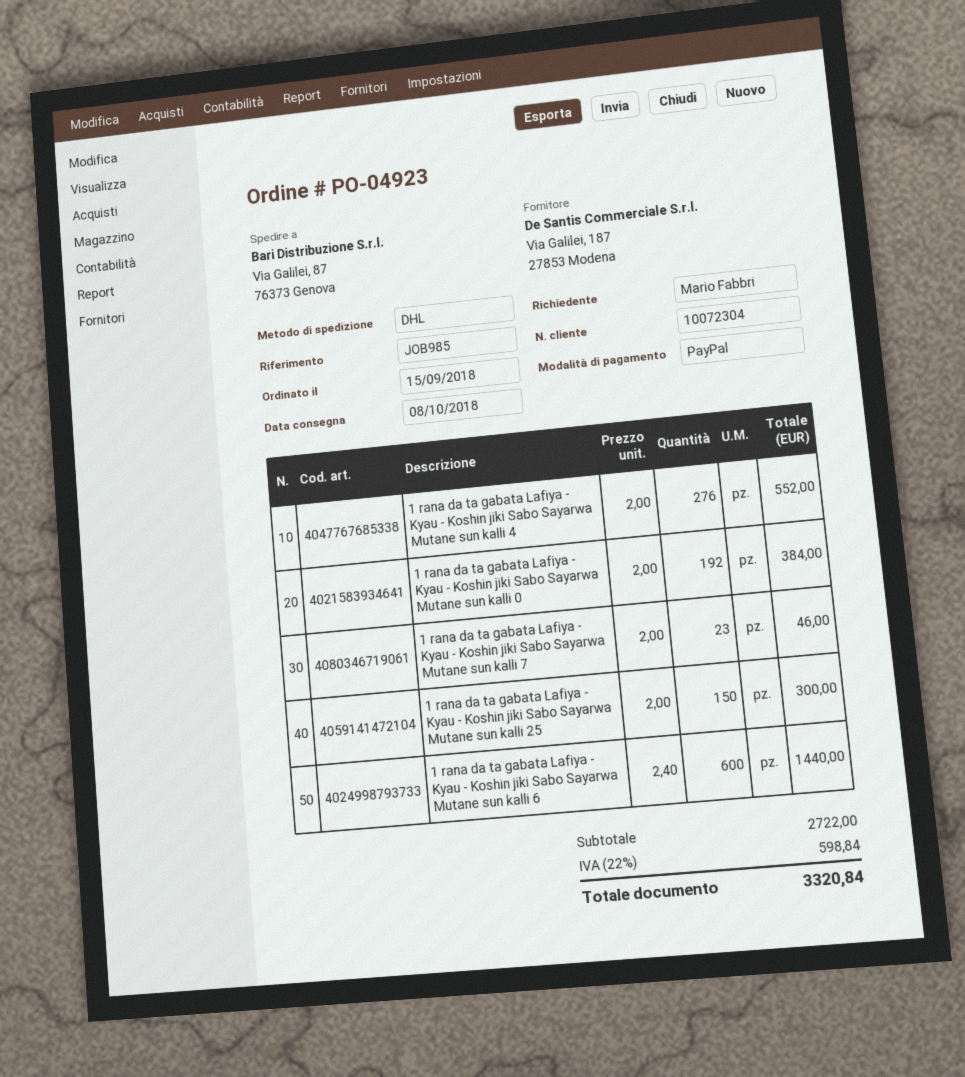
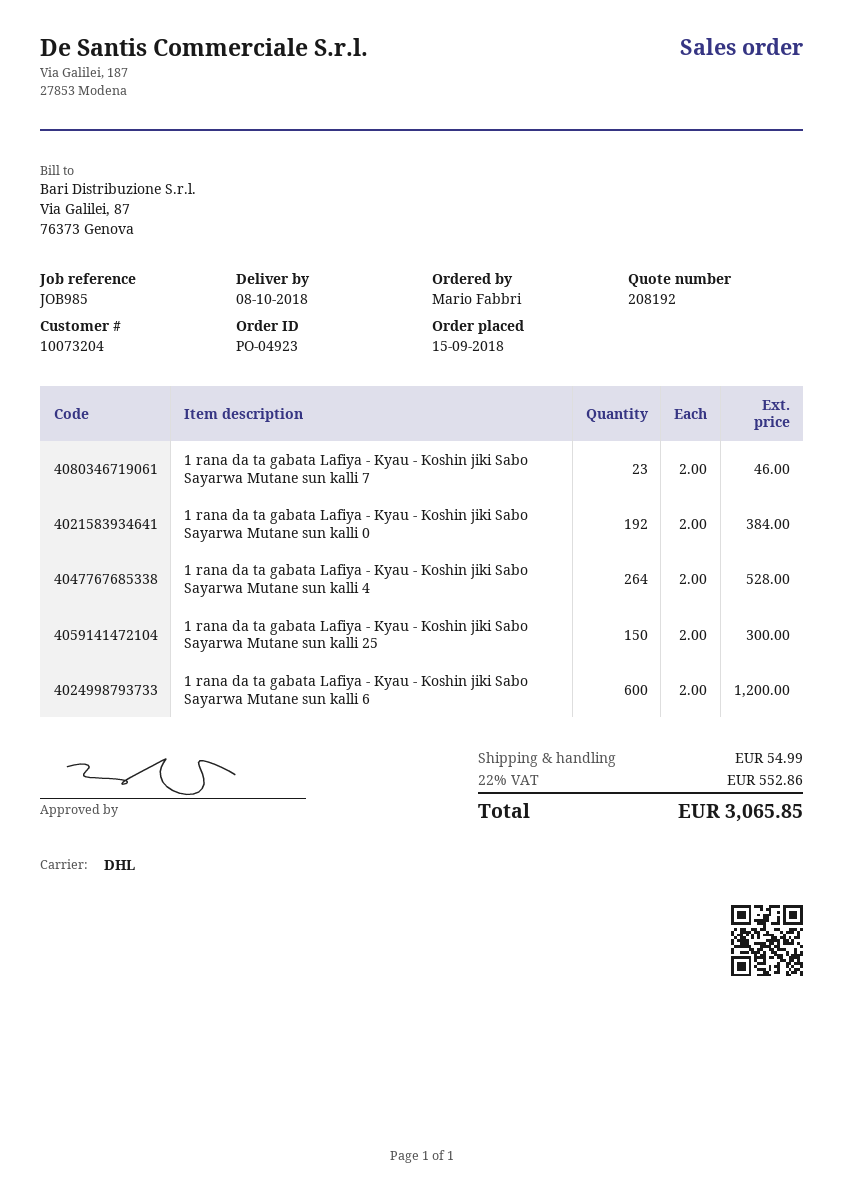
customer number: 10072304 -> 10073204
1 rana da ta gabata Lafiya - Kyau - Ƙoshin jiki Sabo Sayarwa Mutane sun kalli 4: 276 x 2.00 = 552.00 -> 264 x 2.00 = 528.00
1 rana da ta gabata Lafiya - Kyau - Ƙoshin jiki Sabo Sayarwa Mutane sun kalli 6: 600 x 2.40 = 1440.00 -> 600 x 2.00 = 1200.00
shipping: none -> 54.99
tax: 22% = 598.84 -> 22% = 552.86
total: 3320.84 -> 3065.85

